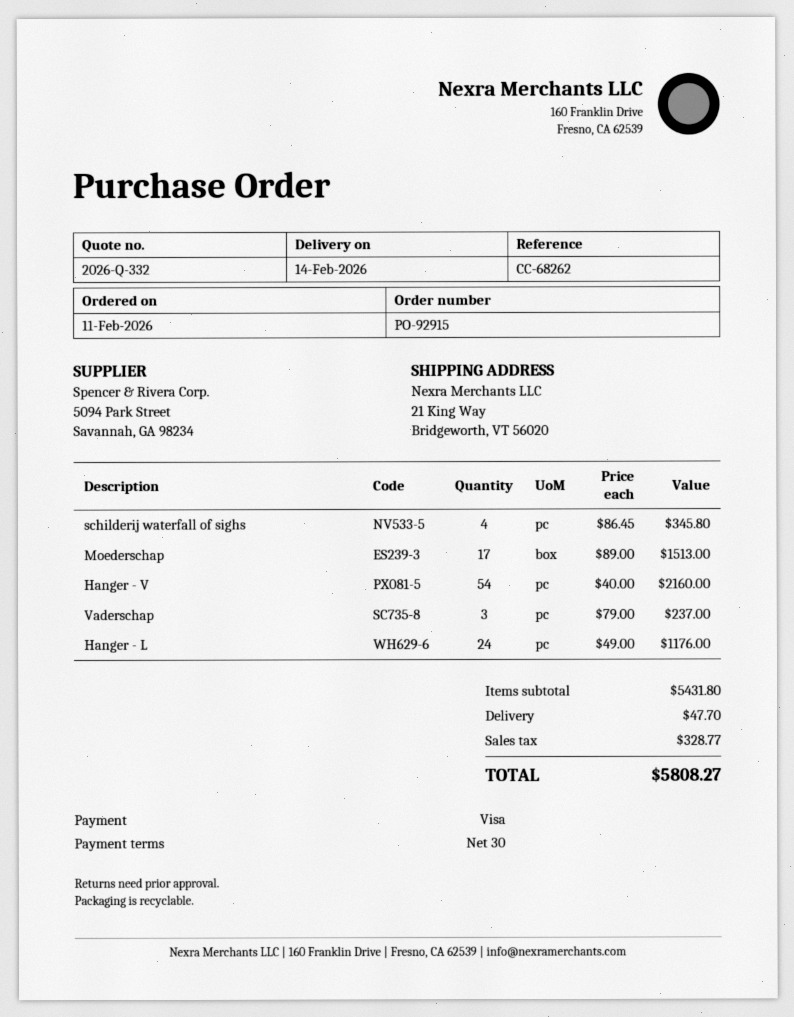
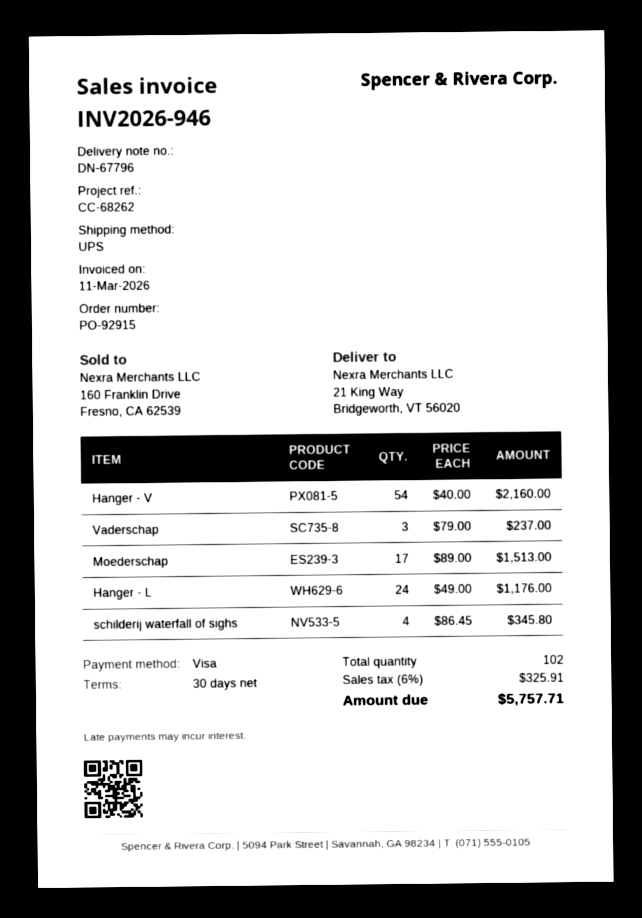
shipping: 47.70 -> none
tax: 328.77 -> 325.91
total: 5808.27 -> 5757.71

